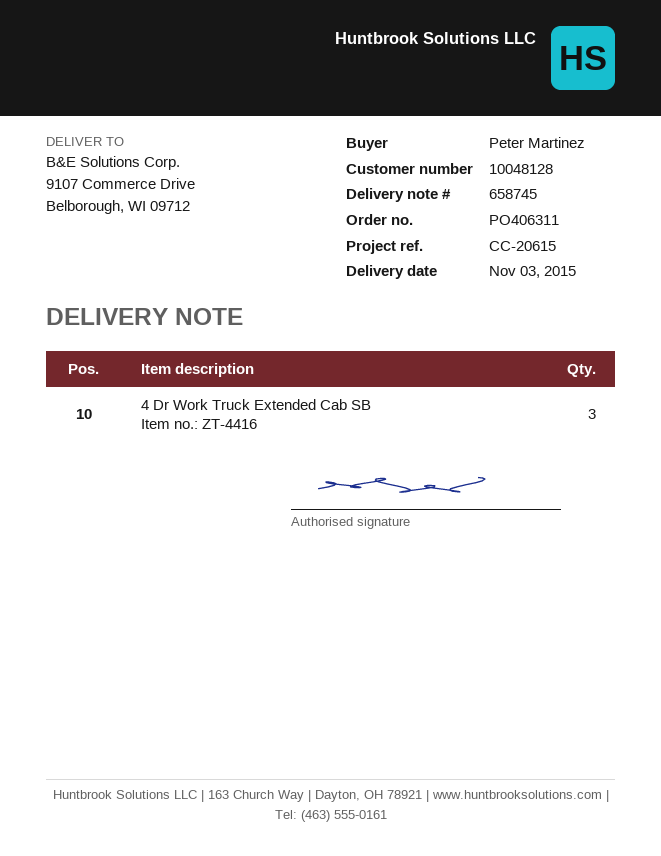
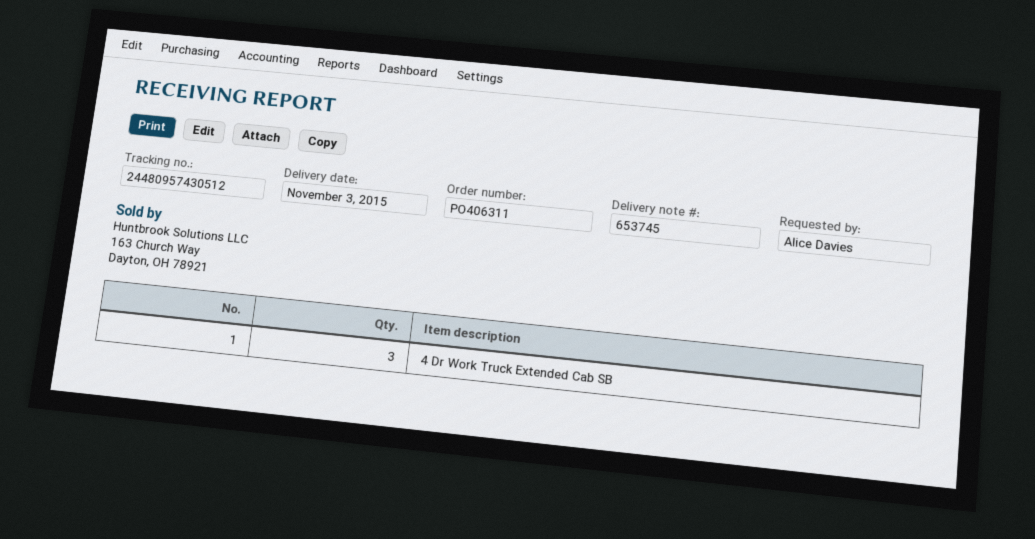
delivery note number: 658745 -> 653745
ordered by: Peter Martinez -> Alice Davies

